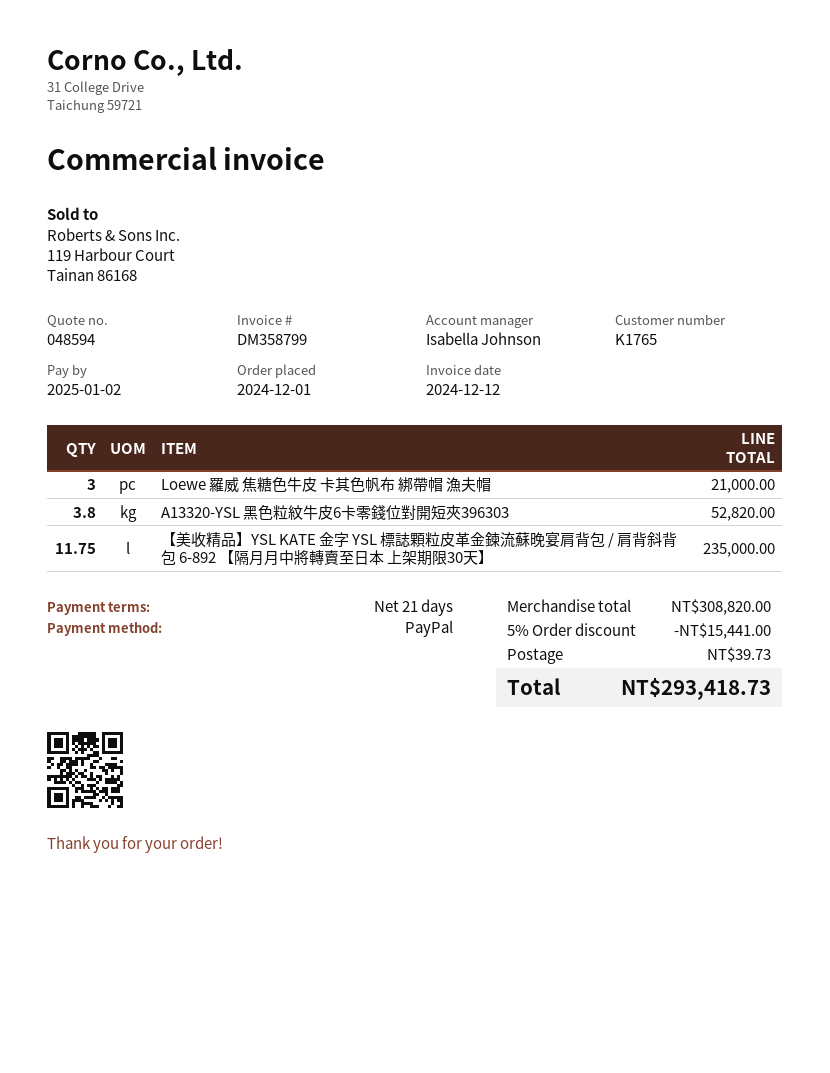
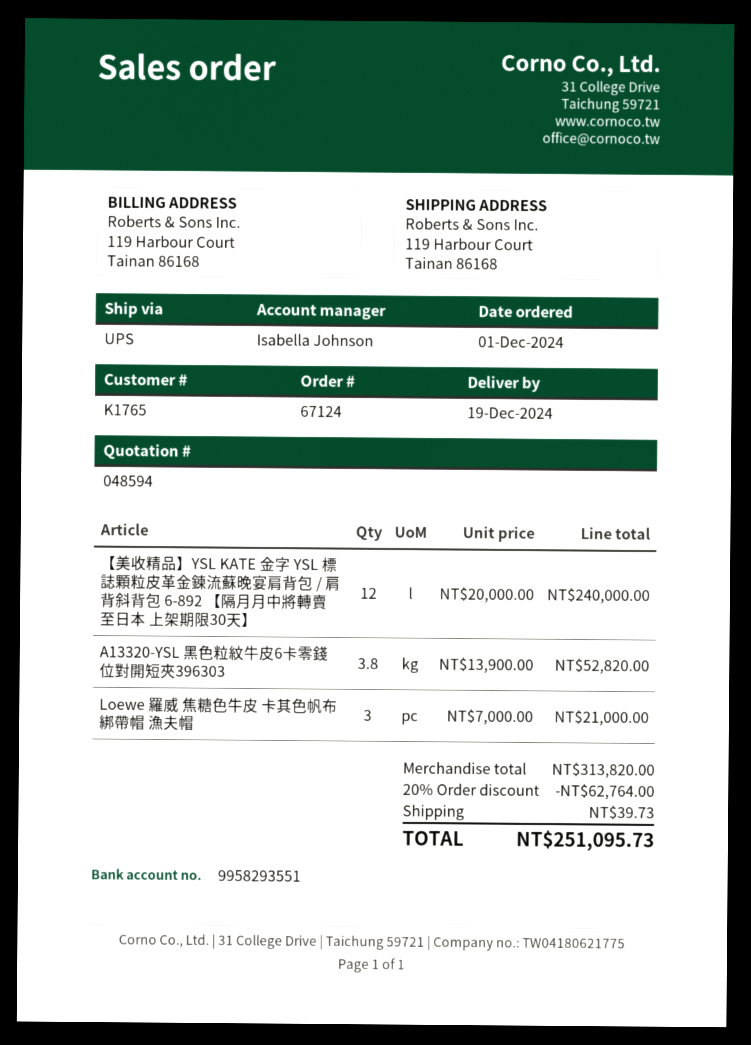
【美收精品】YSL KATE 金字 YSL 標誌顆粒皮革金鍊流蘇晚宴肩背包 / 肩背斜背包 6-892 【隔月月中將轉賣至日本 上架期限30天】: 11.75 for 235000.00 -> 12 for 240000.00
subtotal: 308820.00 -> 313820.00
discount: 5% = 15441.00 -> 20% = 62764.00
total: 293418.73 -> 251095.73

